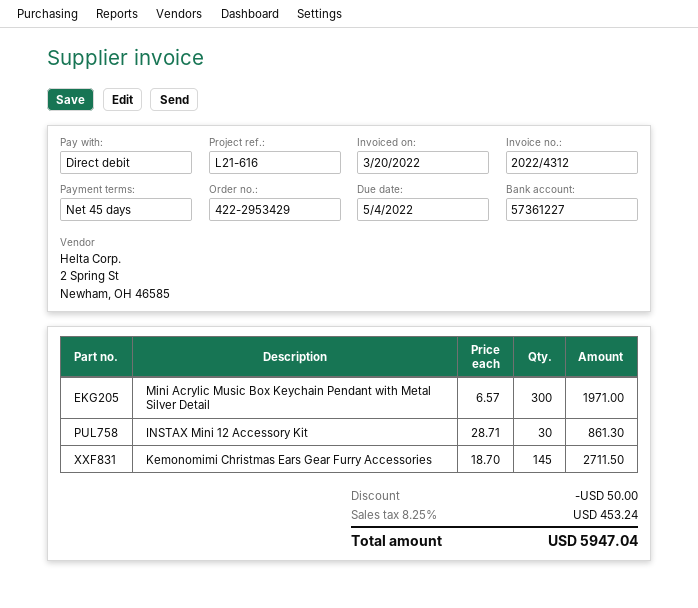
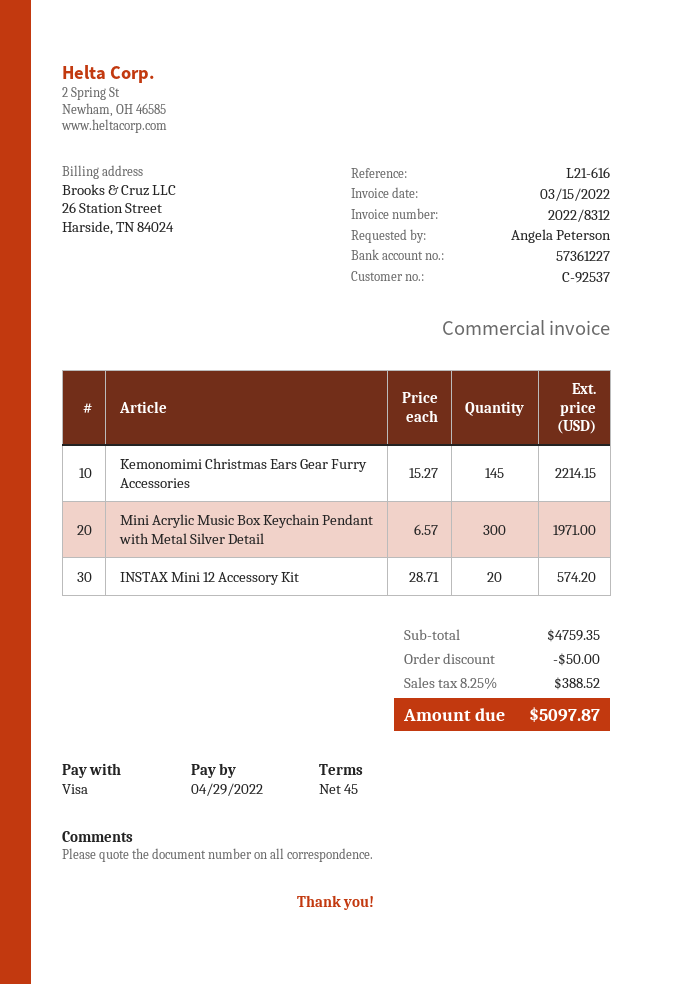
invoice number: 2022/4312 -> 2022/8312
invoice date: 2022-03-20 -> 2022-03-15
due date: 2022-05-04 -> 2022-04-29
payment method: direct debit -> Visa
INSTAX Mini 12 Accessory Kit: 30 x 28.71 = 861.30 -> 20 x 28.71 = 574.20
Kemonomimi Christmas Ears Gear Furry Accessories: 145 x 18.70 = 2711.50 -> 145 x 15.27 = 2214.15
tax: 8.25% = 453.24 -> 8.25% = 388.52
total: 5947.04 -> 5097.87

